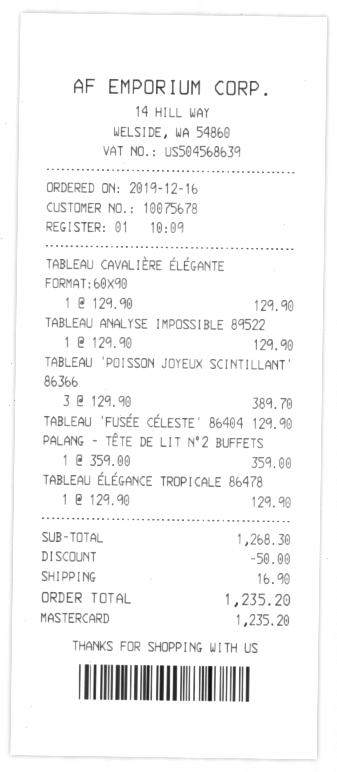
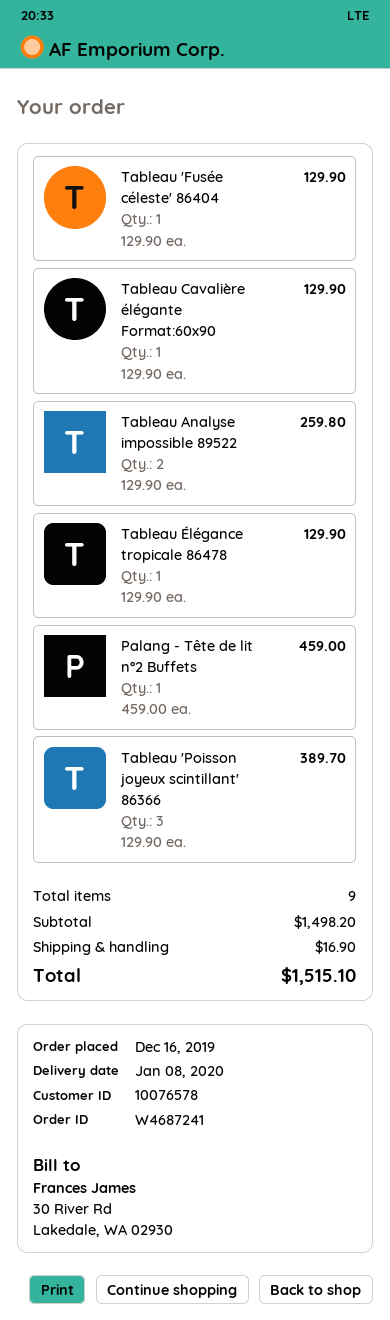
customer number: 10075678 -> 10076578
TABLEAU ANALYSE IMPOSSIBLE 89522: 1 x 129.90 = 129.90 -> 2 x 129.90 = 259.80
PALANG - TÊTE DE LIT N°2 BUFFETS: 1 x 359.00 = 359.00 -> 1 x 459.00 = 459.00
subtotal: 1268.30 -> 1498.20
discount: 50.00 -> none
total: 1235.20 -> 1515.10

